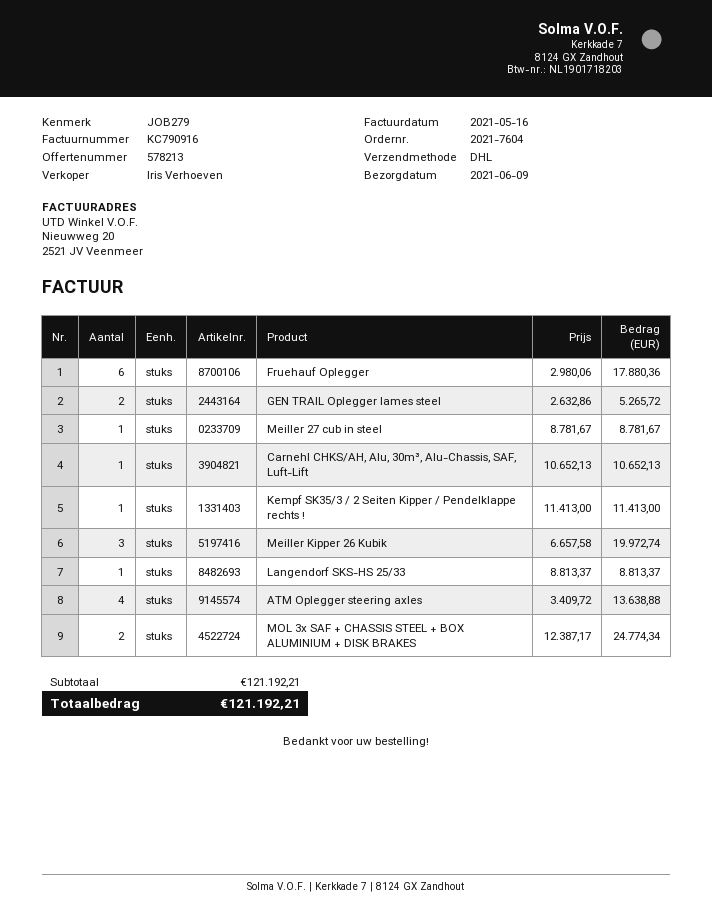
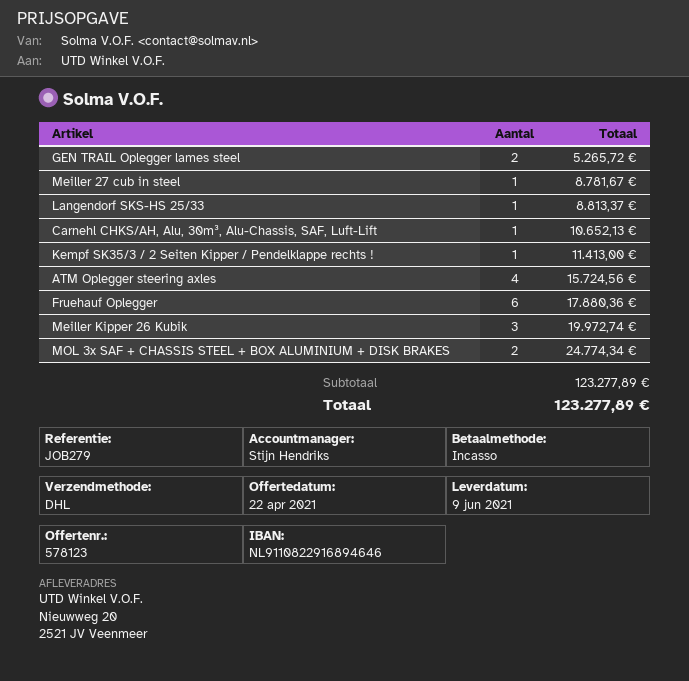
quote number: 578213 -> 578123
sales rep: Iris Verhoeven -> Stijn Hendriks
ATM Oplegger steering axles: 4 for 13638.88 -> 4 for 15724.56
subtotal: 121192.21 -> 123277.89
total: 121192.21 -> 123277.89

